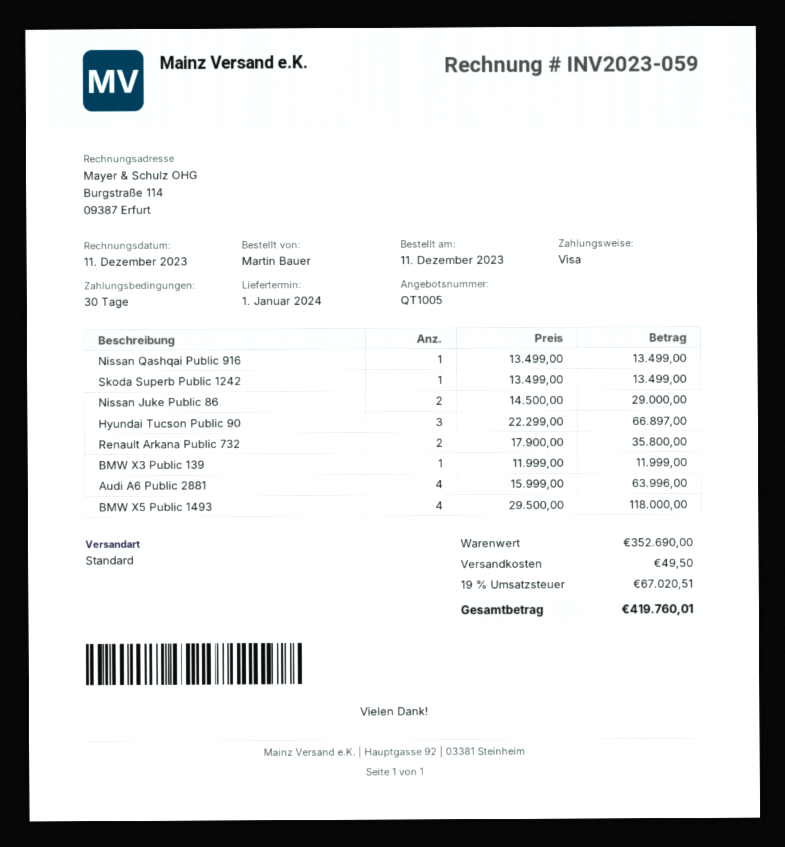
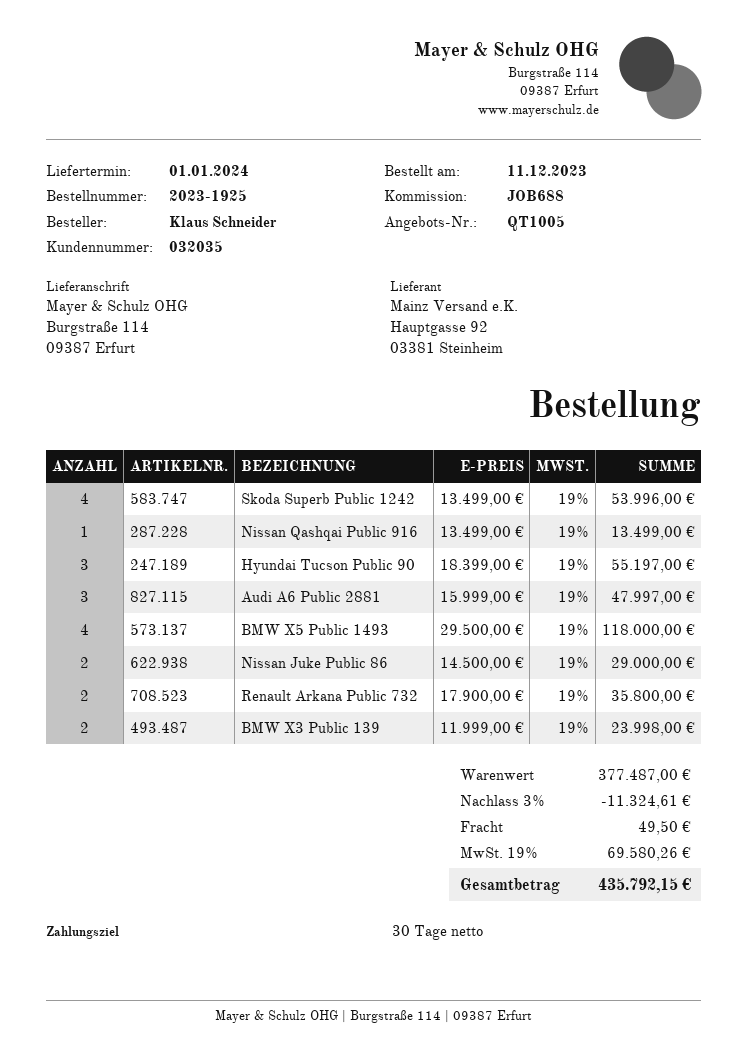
ordered by: Martin Bauer -> Klaus Schneider
Skoda Superb Public 1242: 1 x 13499.00 = 13499.00 -> 4 x 13499.00 = 53996.00
Hyundai Tucson Public 90: 3 x 22299.00 = 66897.00 -> 3 x 18399.00 = 55197.00
BMW X3 Public 139: 1 x 11999.00 = 11999.00 -> 2 x 11999.00 = 23998.00
Audi A6 Public 2881: 4 x 15999.00 = 63996.00 -> 3 x 15999.00 = 47997.00
subtotal: 352690.00 -> 377487.00
discount: none -> 3% = 11324.61
tax: 19% = 67020.51 -> 19% = 69580.26
total: 419760.01 -> 435792.15

